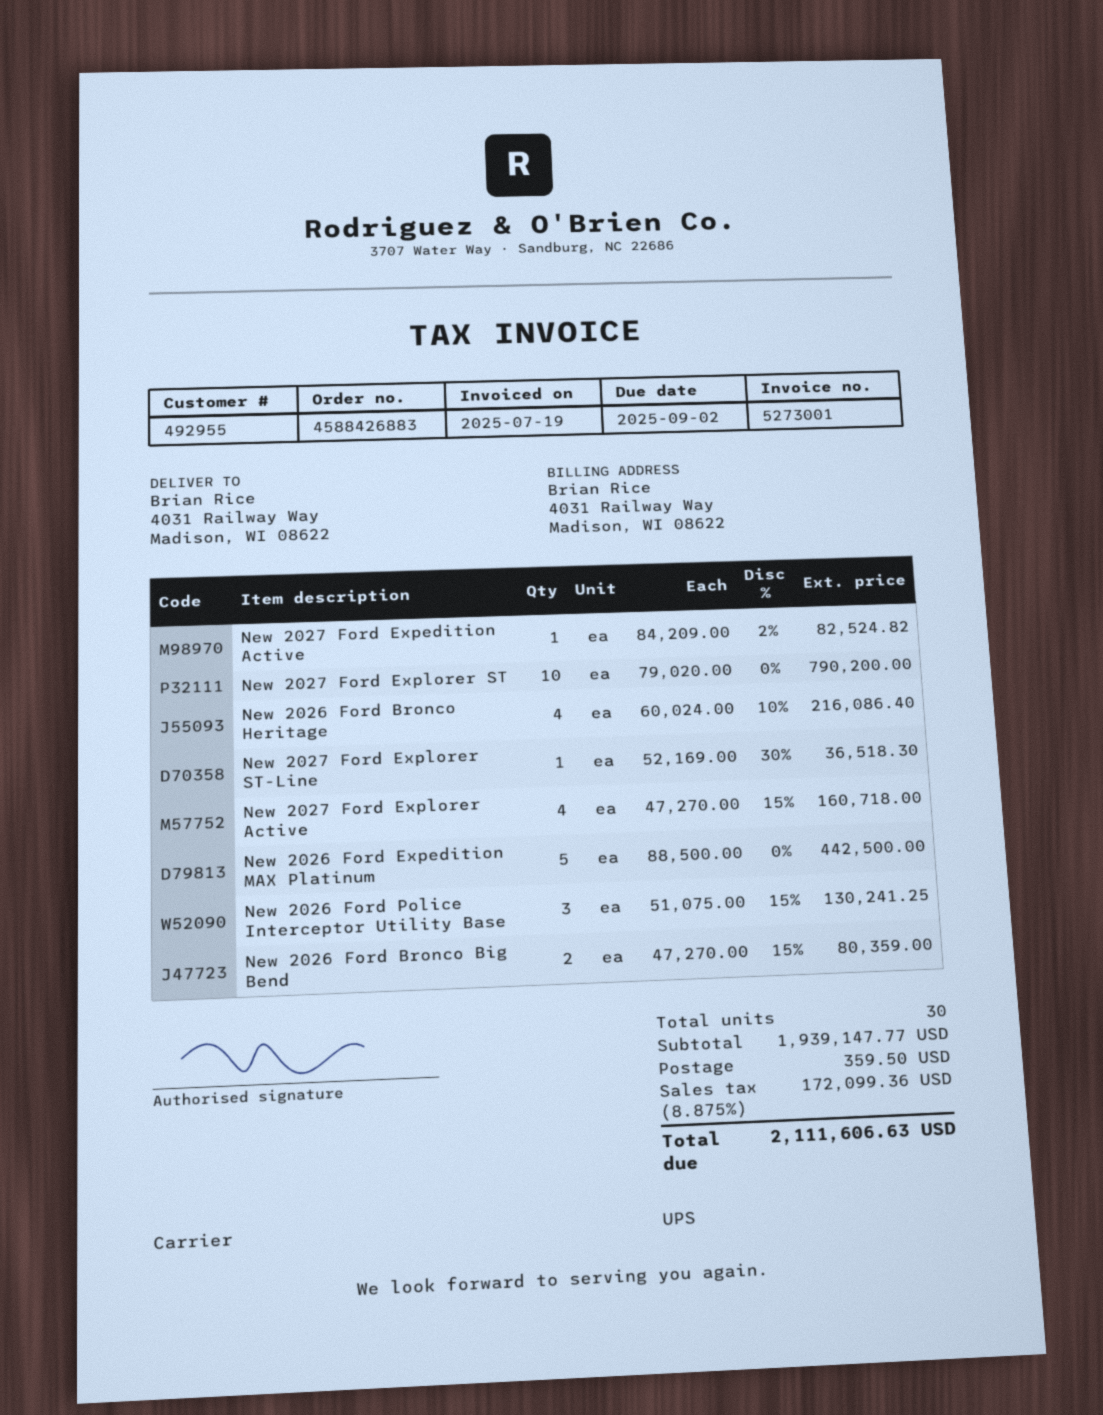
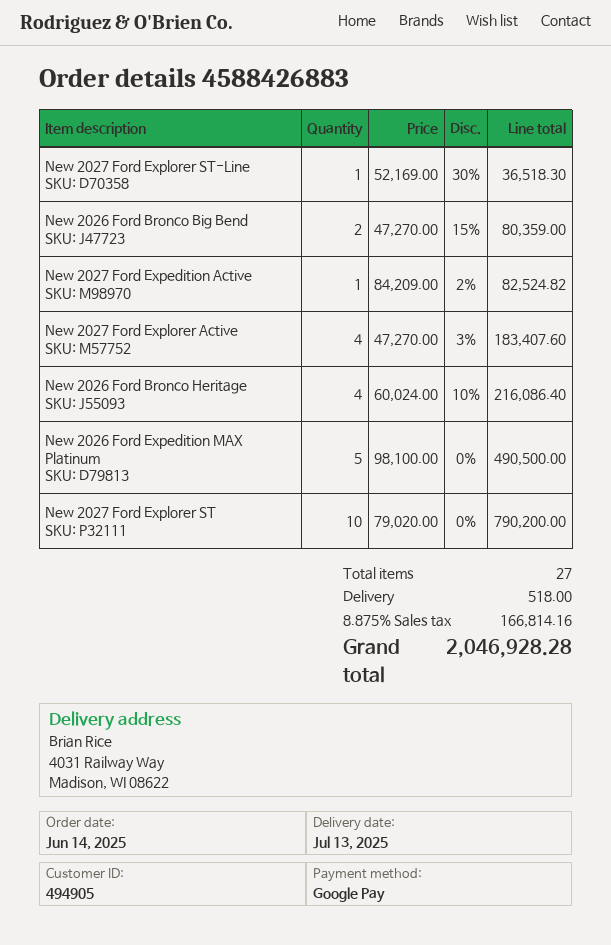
customer number: 492955 -> 494905
New 2027 Ford Explorer Active: 4 x 47270.00 - 15% = 160718.00 -> 4 x 47270.00 - 3% = 183407.60
New 2026 Ford Expedition MAX Platinum: 5 x 88500.00 = 442500.00 -> 5 x 98100.00 = 490500.00
New 2026 Ford Police Interceptor Utility Base: 3 x 51075.00 - 15% = 130241.25 -> none
total quantity: 30 -> 27
shipping: 359.50 -> 518.00
tax: 8.875% = 172099.36 -> 8.875% = 166814.16
total: 2111606.63 -> 2046928.28

